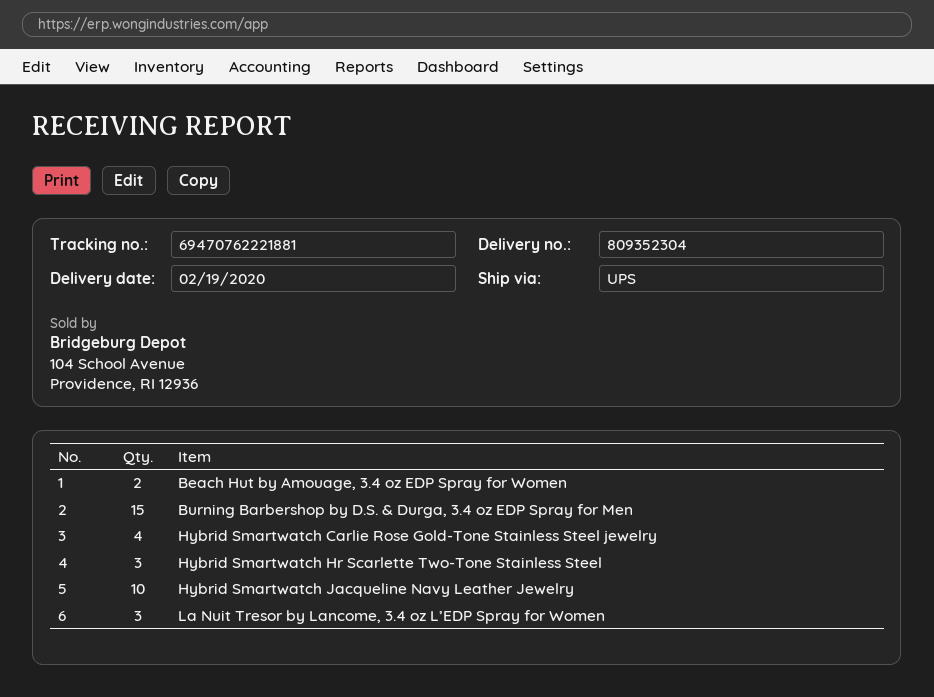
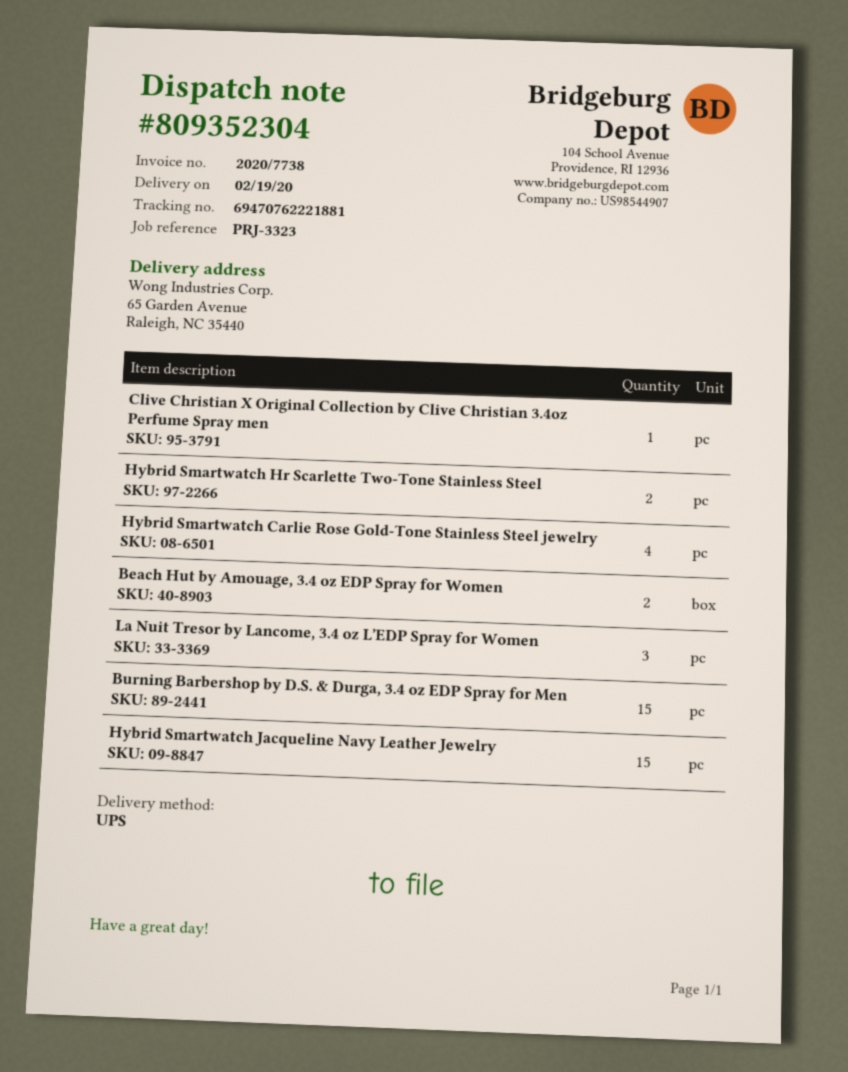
Hybrid Smartwatch Hr Scarlette Two-Tone Stainless Steel: 3 -> 2
Hybrid Smartwatch Jacqueline Navy Leather Jewelry: 10 -> 15
Clive Christian X Original Collection by Clive Christian 3.4oz Perfume Spray men: none -> 1

